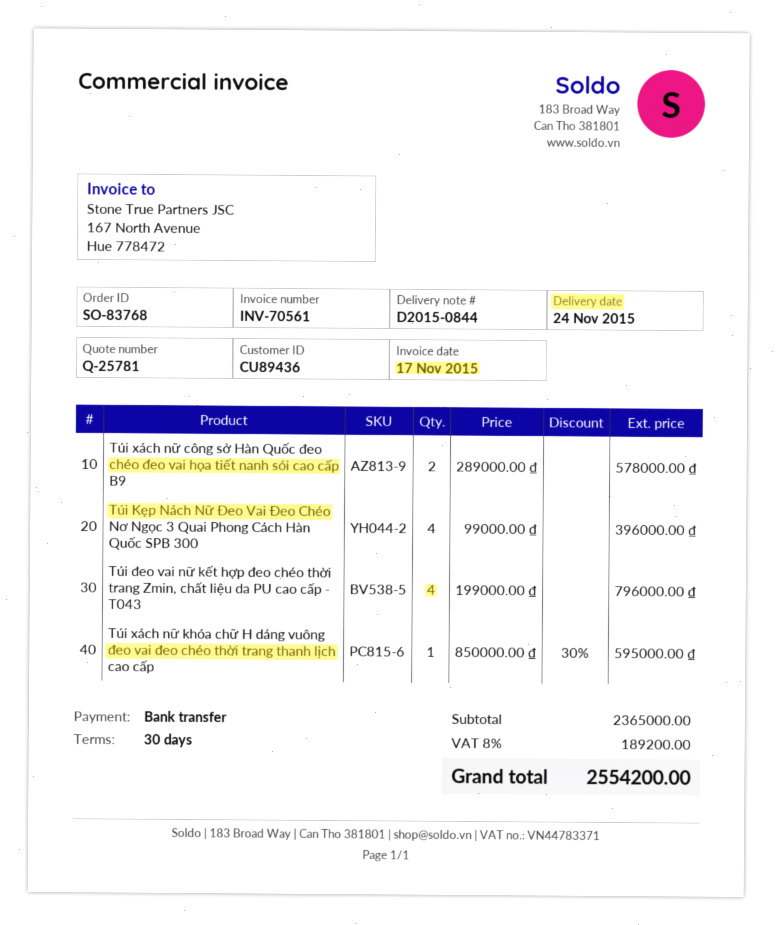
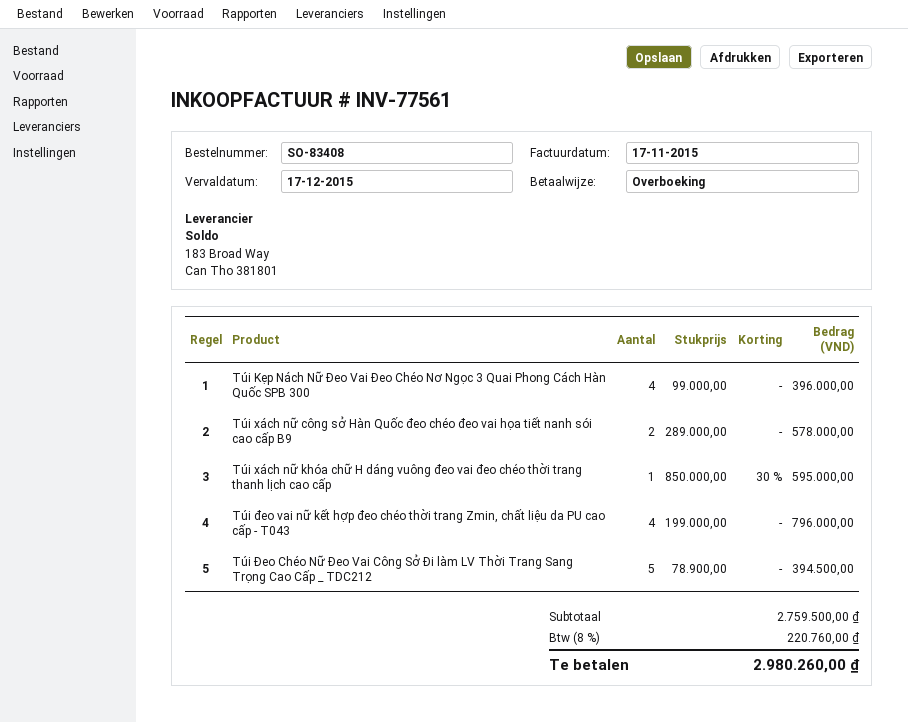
order number: SO-83768 -> SO-83408
invoice number: INV-70561 -> INV-77561
Túi Đeo Chéo Nữ Đeo Vai Công Sở Đi làm LV Thời Trang Sang Trọng Cao Cấp _ TDC212: none -> 5 x 78900.00 = 394500.00
subtotal: 2365000.00 -> 2759500.00
tax: 8% = 189200.00 -> 8% = 220760.00
total: 2554200.00 -> 2980260.00

